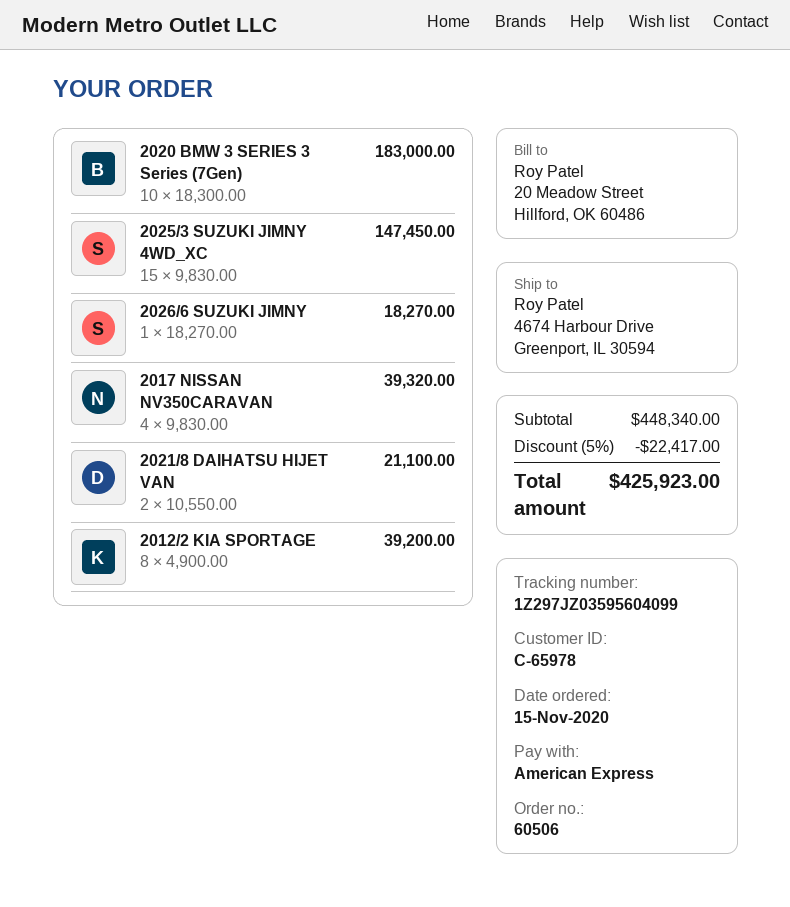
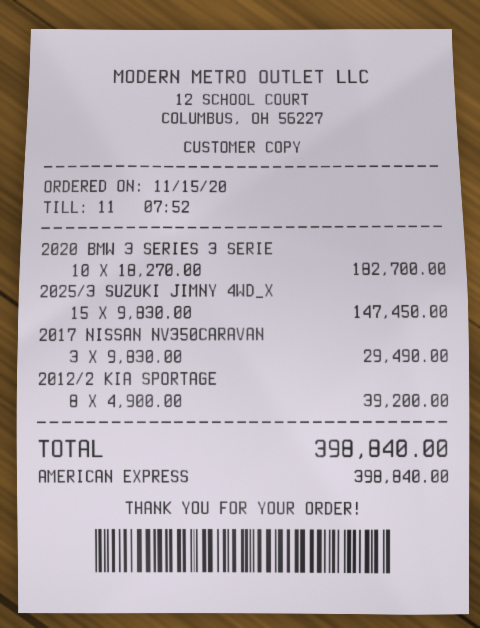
2020 BMW 3 SERIES 3 Series (7Gen): 10 x 18300.00 = 183000.00 -> 10 x 18270.00 = 182700.00
2026/6 SUZUKI JIMNY: 1 x 18270.00 = 18270.00 -> none
2017 NISSAN NV350CARAVAN: 4 x 9830.00 = 39320.00 -> 3 x 9830.00 = 29490.00
2021/8 DAIHATSU HIJET VAN: 2 x 10550.00 = 21100.00 -> none
discount: 5% = 22417.00 -> none
total: 425923.00 -> 398840.00

